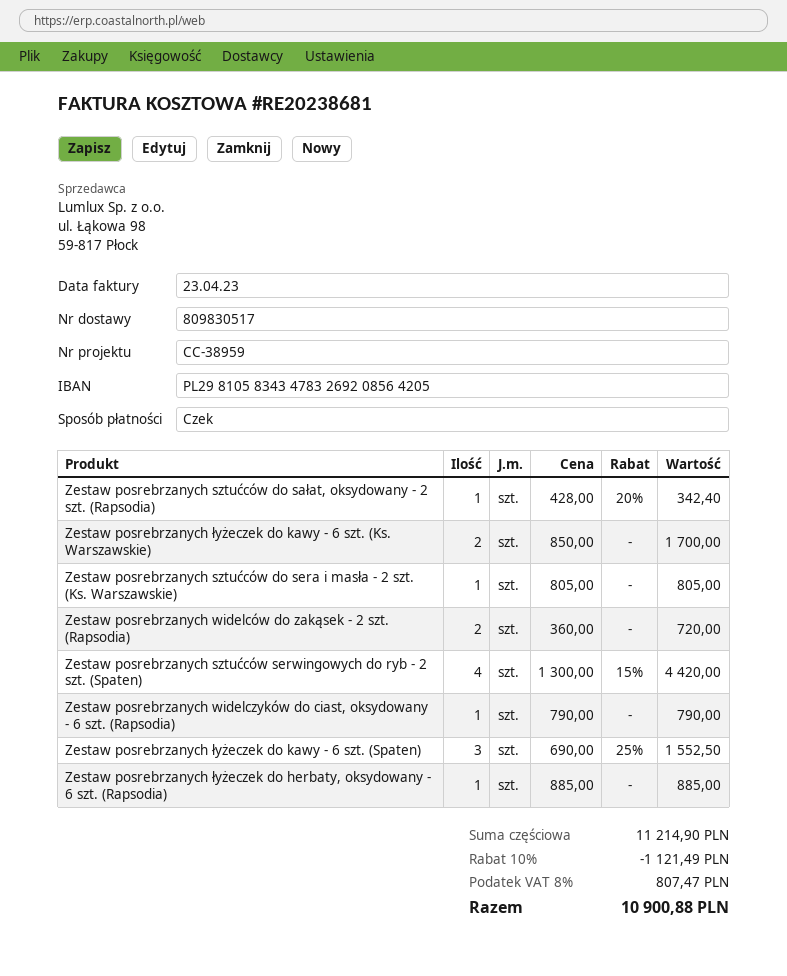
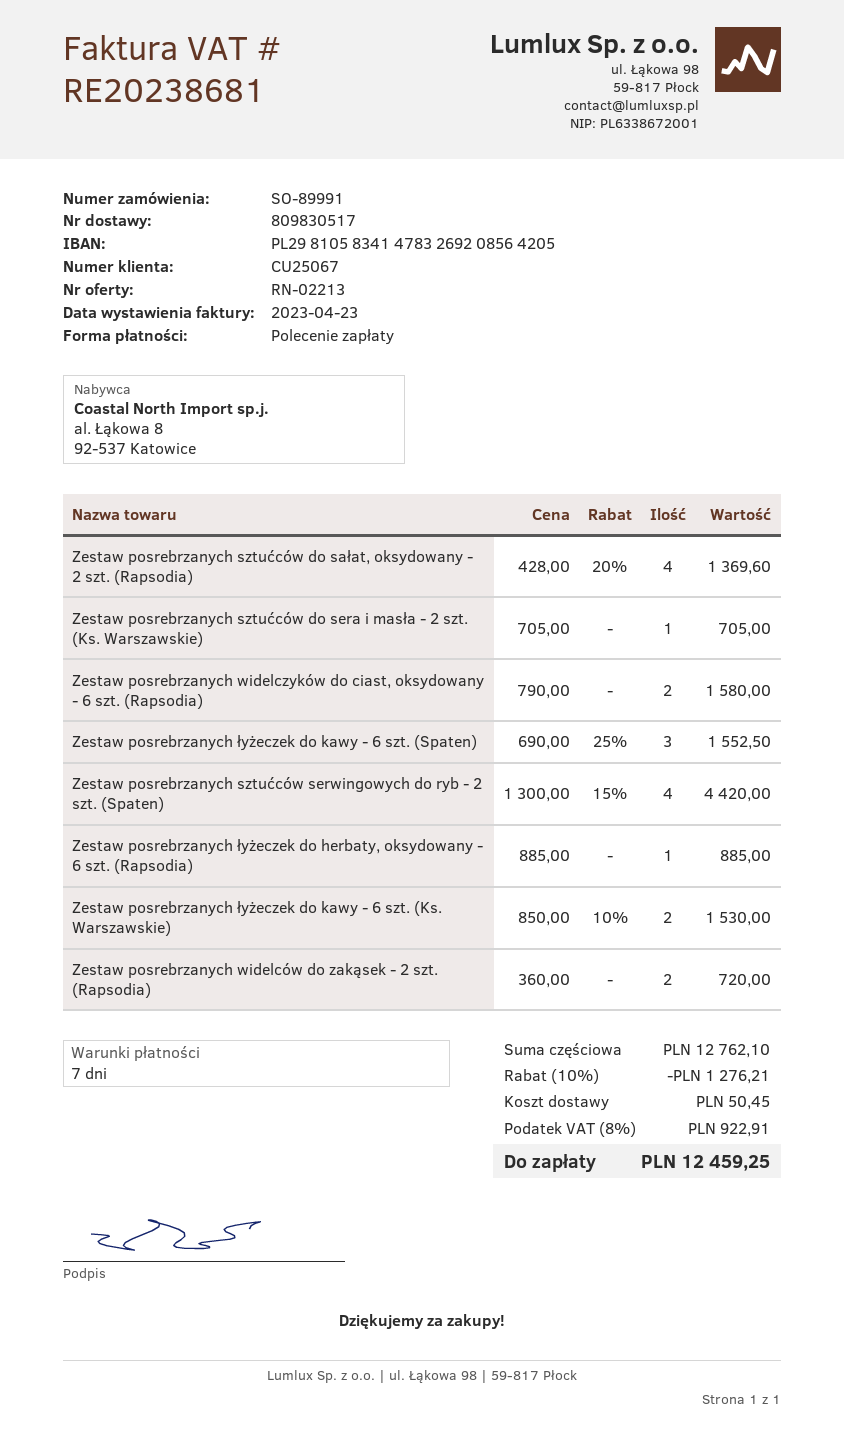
payment method: cheque -> direct debit
bank account: PL29810583434783269208564205 -> PL29810583414783269208564205
Zestaw posrebrzanych sztućców do sałat, oksydowany - 2 szt. (Rapsodia): 1 x 428.00 - 20% = 342.40 -> 4 x 428.00 - 20% = 1369.60
Zestaw posrebrzanych łyżeczek do kawy - 6 szt. (Ks. Warszawskie): 2 x 850.00 = 1700.00 -> 2 x 850.00 - 10% = 1530.00
Zestaw posrebrzanych sztućców do sera i masła - 2 szt. (Ks. Warszawskie): 1 x 805.00 = 805.00 -> 1 x 705.00 = 705.00
Zestaw posrebrzanych widelczyków do ciast, oksydowany - 6 szt. (Rapsodia): 1 x 790.00 = 790.00 -> 2 x 790.00 = 1580.00
subtotal: 11214.90 -> 12762.10
discount: 10% = 1121.49 -> 10% = 1276.21
shipping: none -> 50.45
tax: 8% = 807.47 -> 8% = 922.91
total: 10900.88 -> 12459.25

